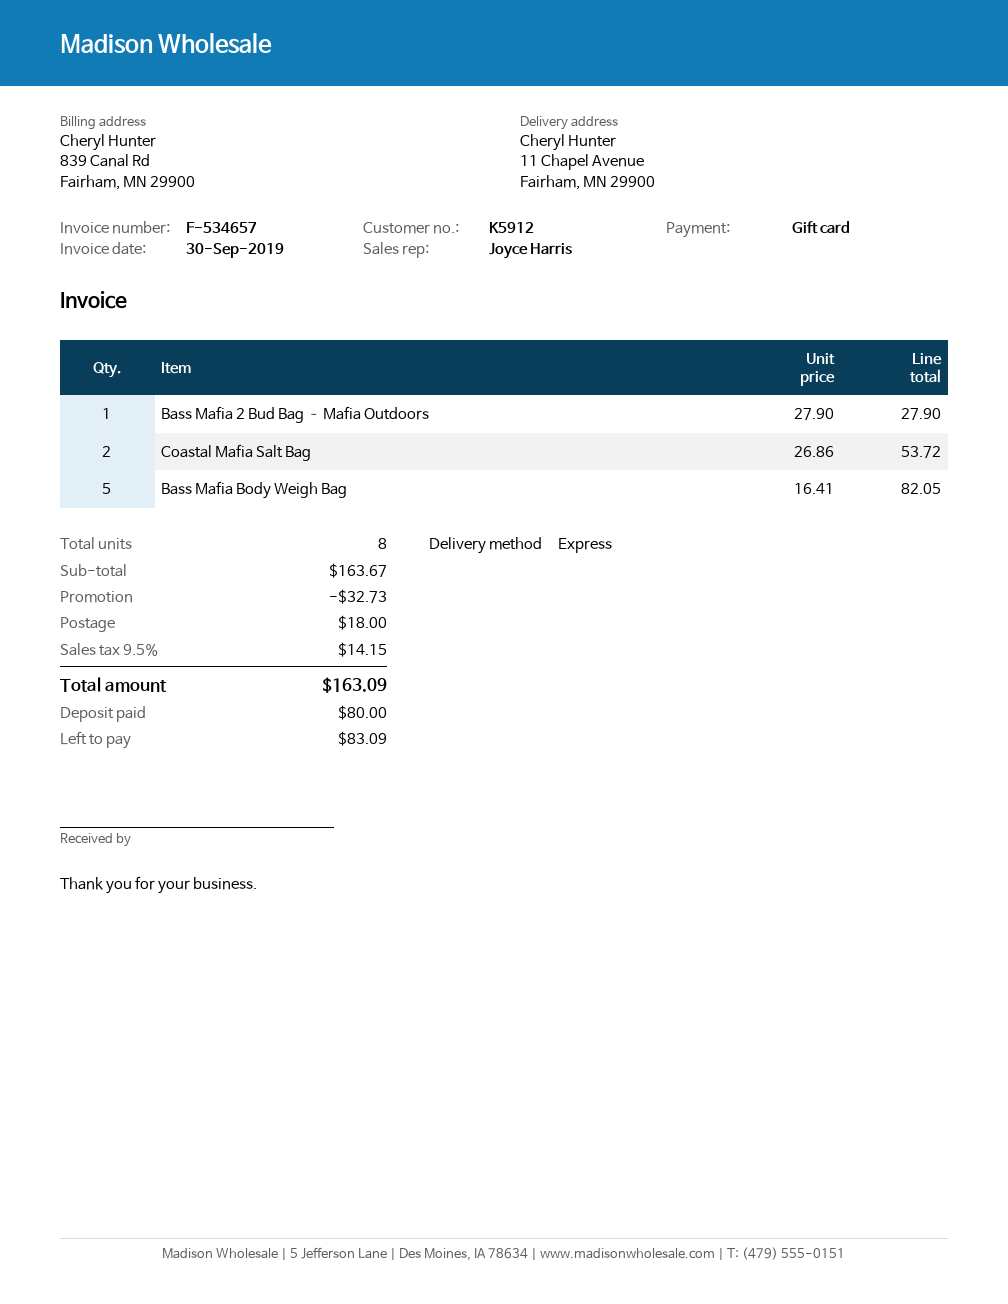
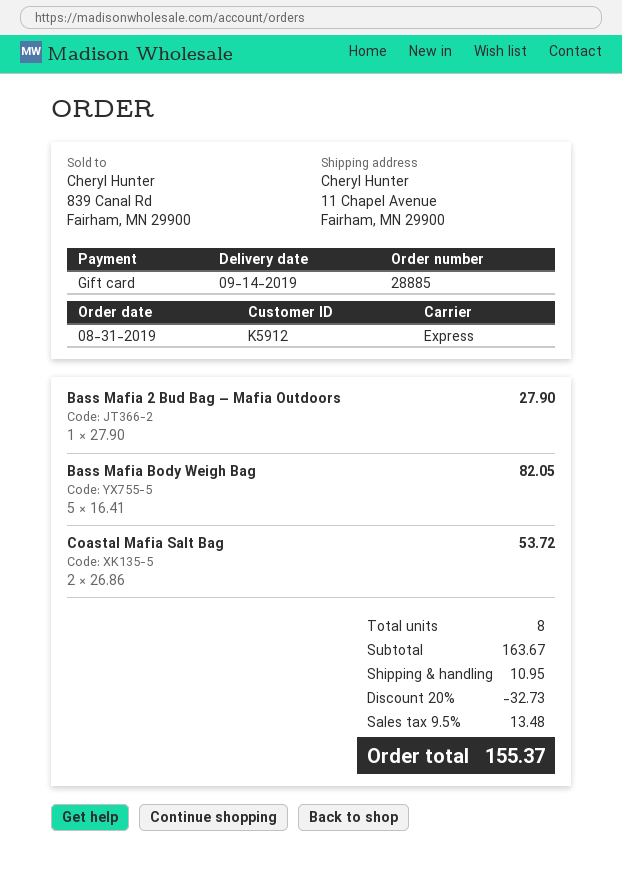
shipping: 18.00 -> 10.95
tax: 9.5% = 14.15 -> 9.5% = 13.48
total: 163.09 -> 155.37

